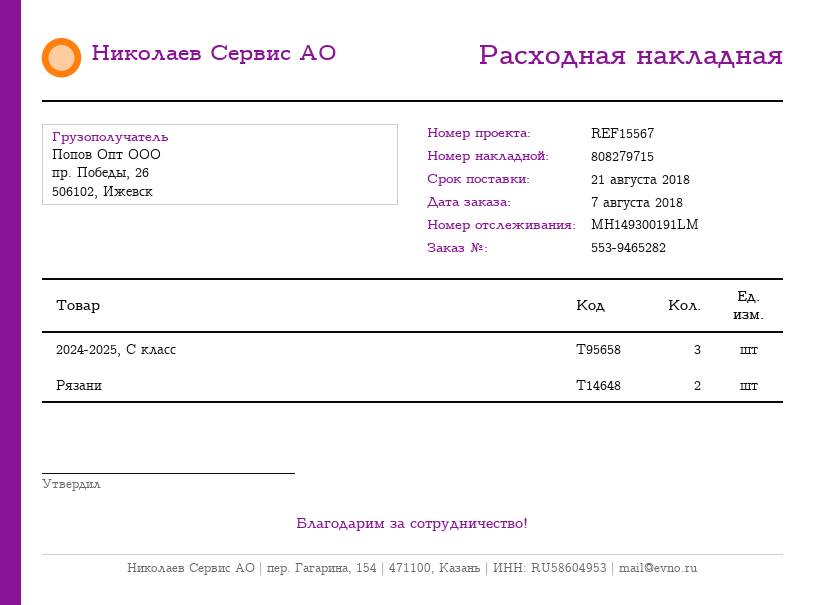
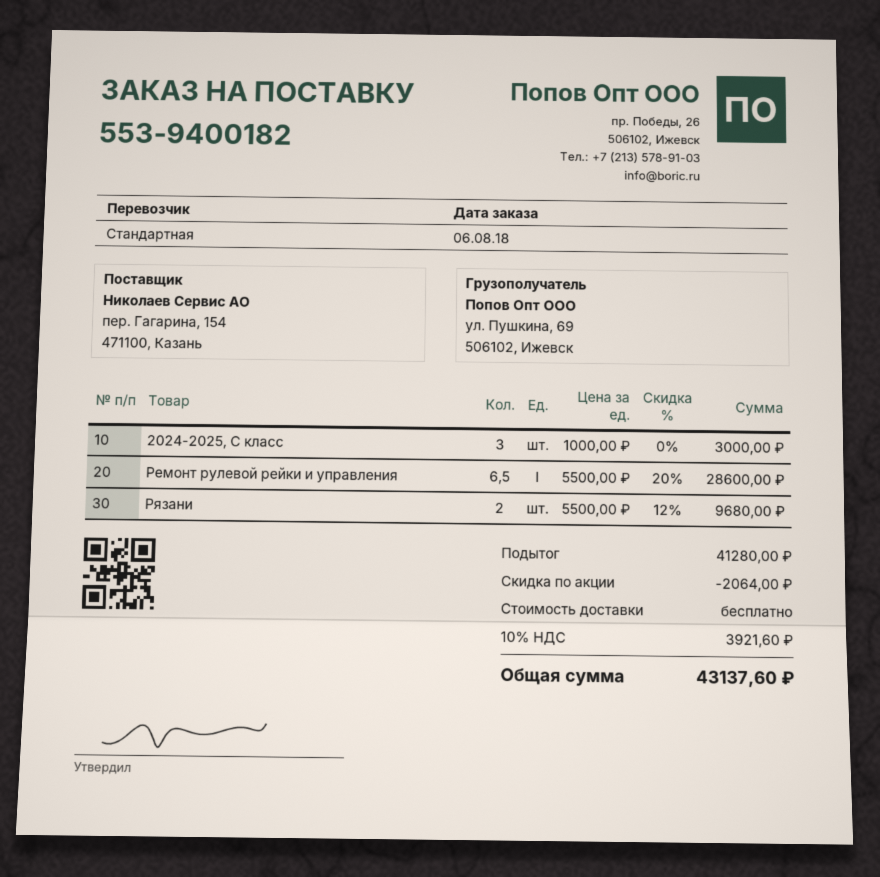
order number: 553-9465282 -> 553-9400182
order date: 2018-08-07 -> 2018-08-06
ship to: пр. Победы, 26, 506102, Ижевск -> ул. Пушкина, 69, 506102, Ижевск
Ремонт рулевой рейки и управления: none -> 6.5

